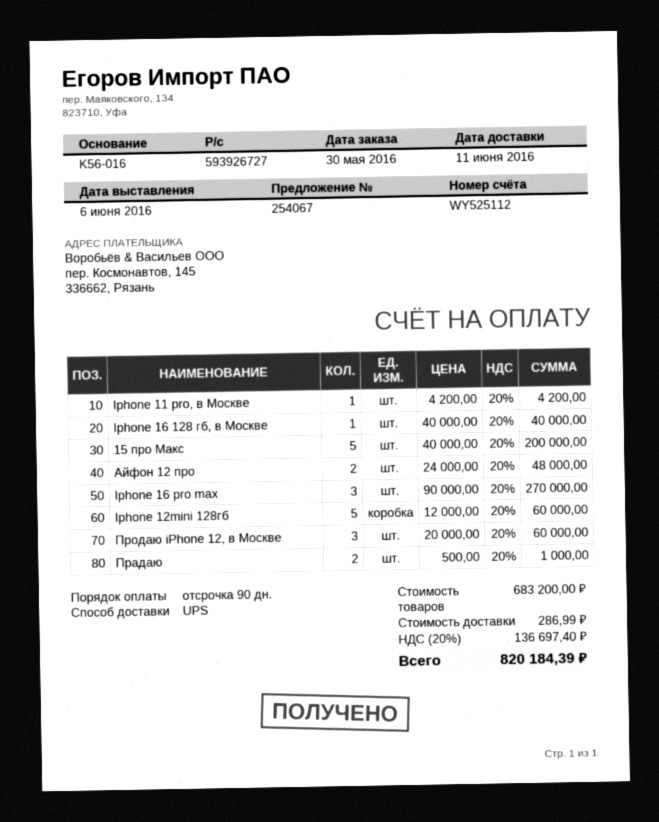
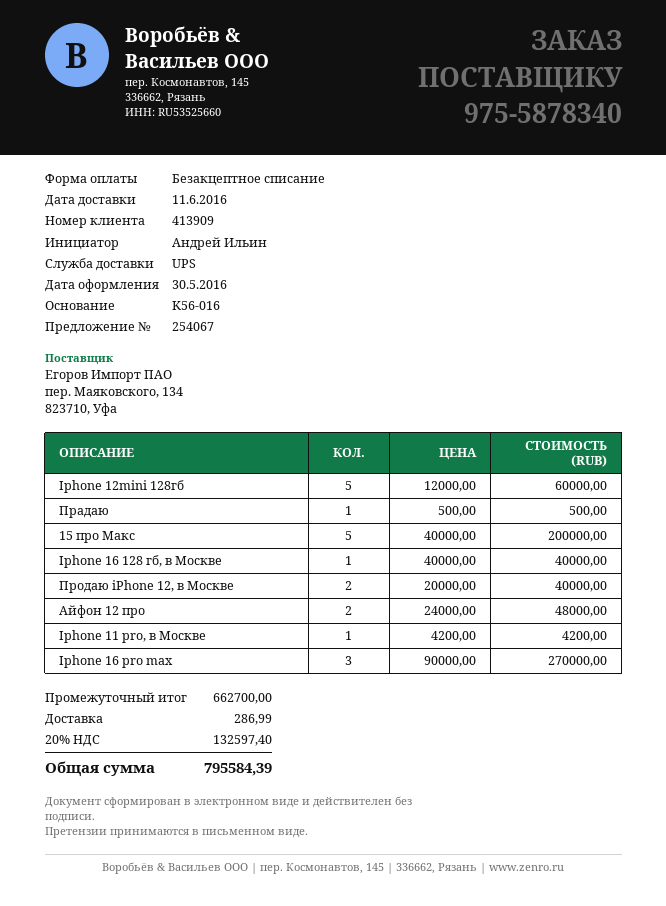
Продаю iPhone 12, в Москве: 3 x 20000.00 = 60000.00 -> 2 x 20000.00 = 40000.00
Прадаю: 2 x 500.00 = 1000.00 -> 1 x 500.00 = 500.00
subtotal: 683200.00 -> 662700.00
tax: 20% = 136697.40 -> 20% = 132597.40
total: 820184.39 -> 795584.39

